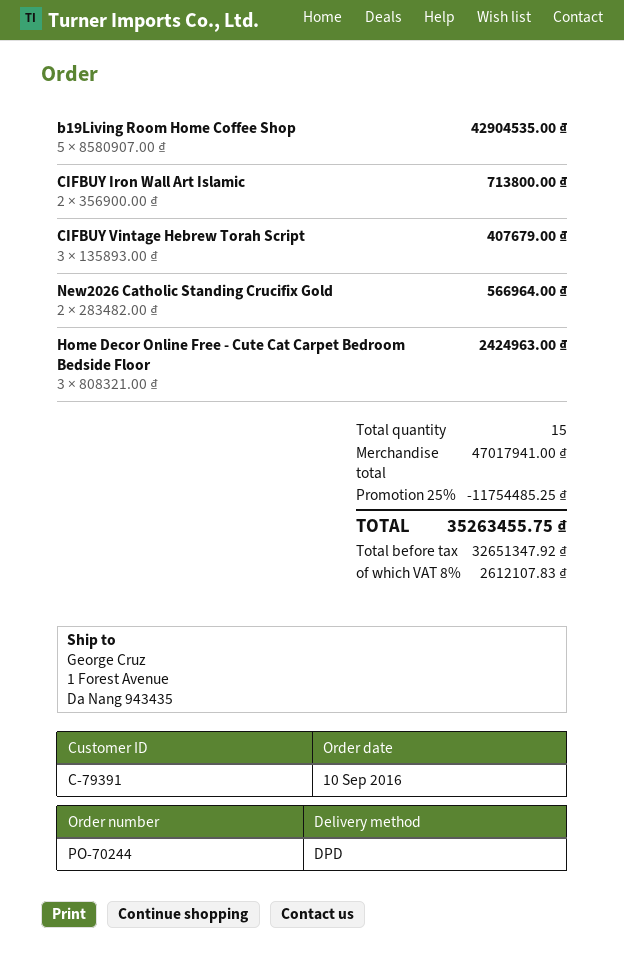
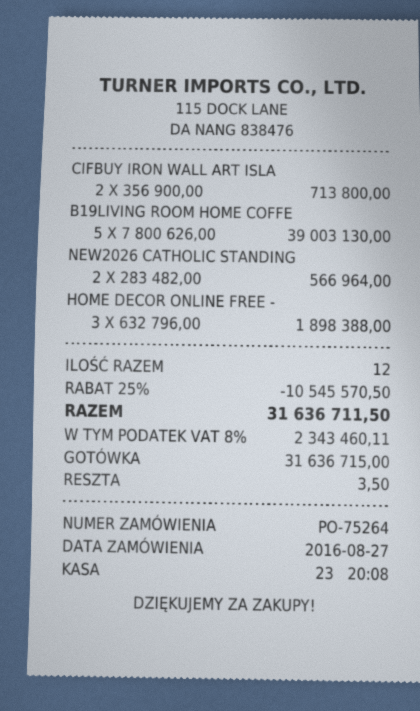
order number: PO-70244 -> PO-75264
order date: 2016-09-10 -> 2016-08-27
b19Living Room Home Coffee Shop: 5 x 8580907.00 = 42904535.00 -> 5 x 7800626.00 = 39003130.00
CIFBUY Vintage Hebrew Torah Script: 3 x 135893.00 = 407679.00 -> none
Home Decor Online Free - Cute Cat Carpet Bedroom Bedside Floor: 3 x 808321.00 = 2424963.00 -> 3 x 632796.00 = 1898388.00
total quantity: 15 -> 12
discount: 25% = 11754485.25 -> 25% = 10545570.50
tax: 8% = 2612107.83 -> 8% = 2343460.11
total: 35263455.75 -> 31636711.50

